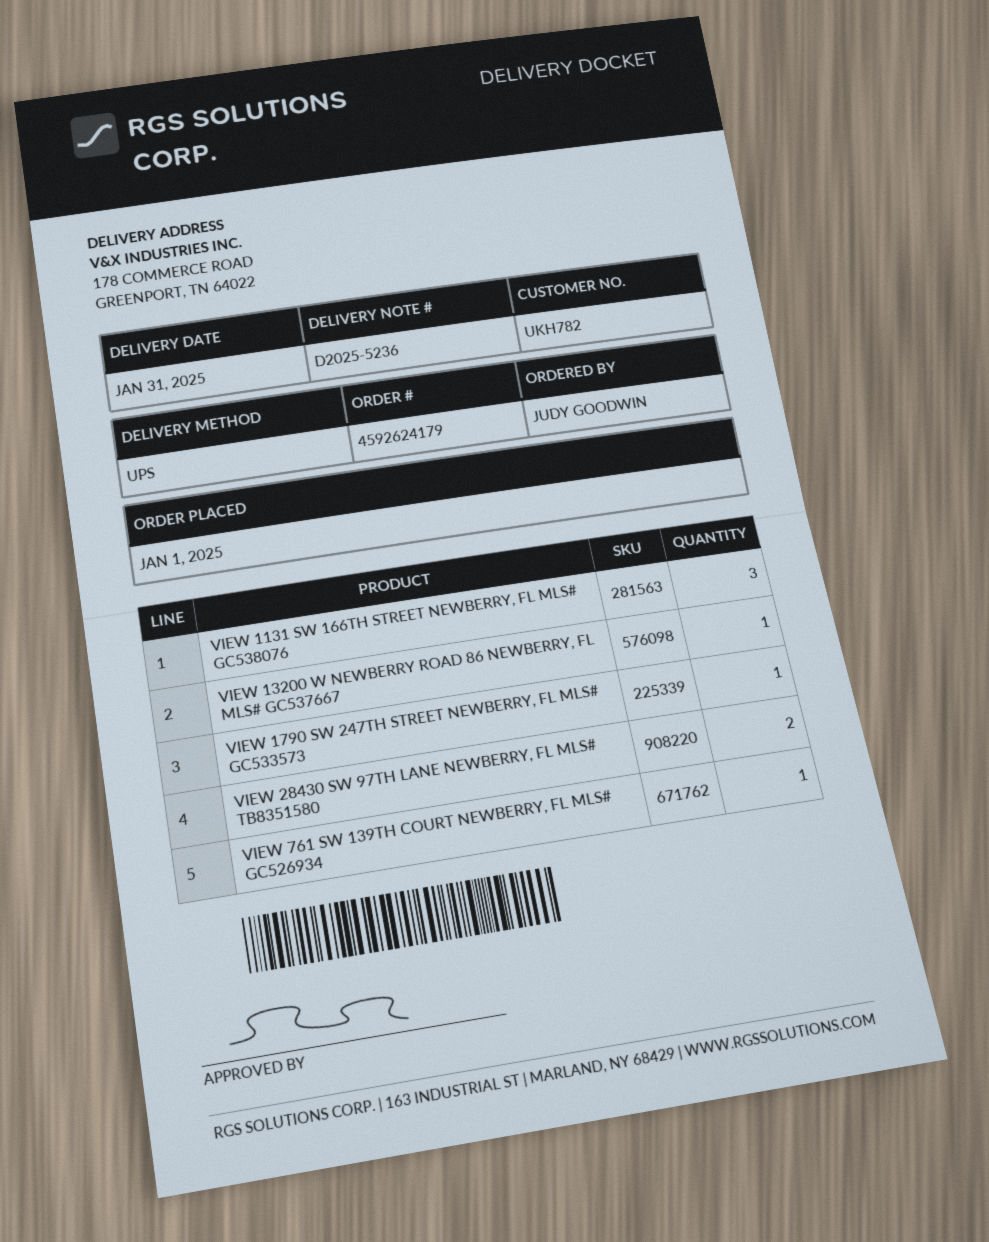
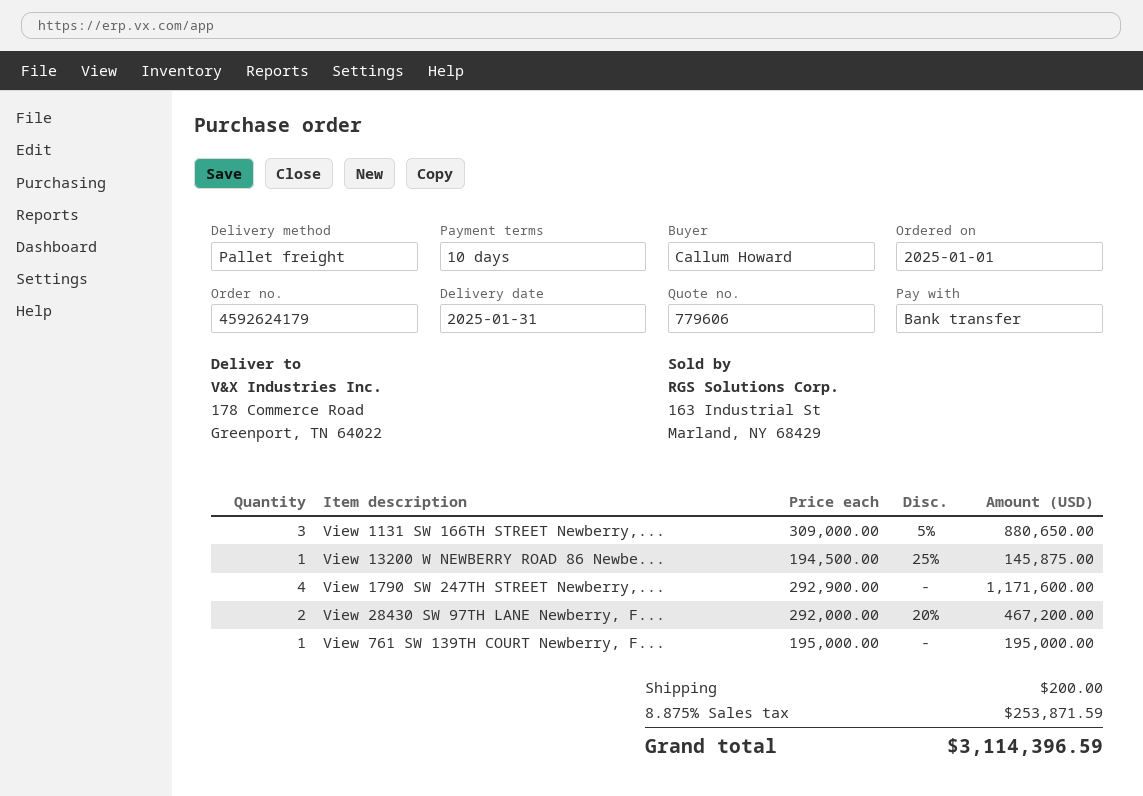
ordered by: JUDY GOODWIN -> Callum Howard
shipping method: UPS -> pallet freight
VIEW 1790 SW 247TH STREET NEWBERRY, FL MLS# GC533573: 1 -> 4

